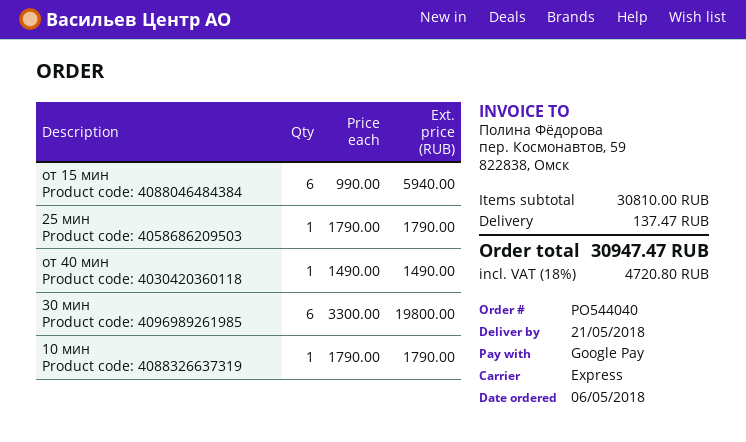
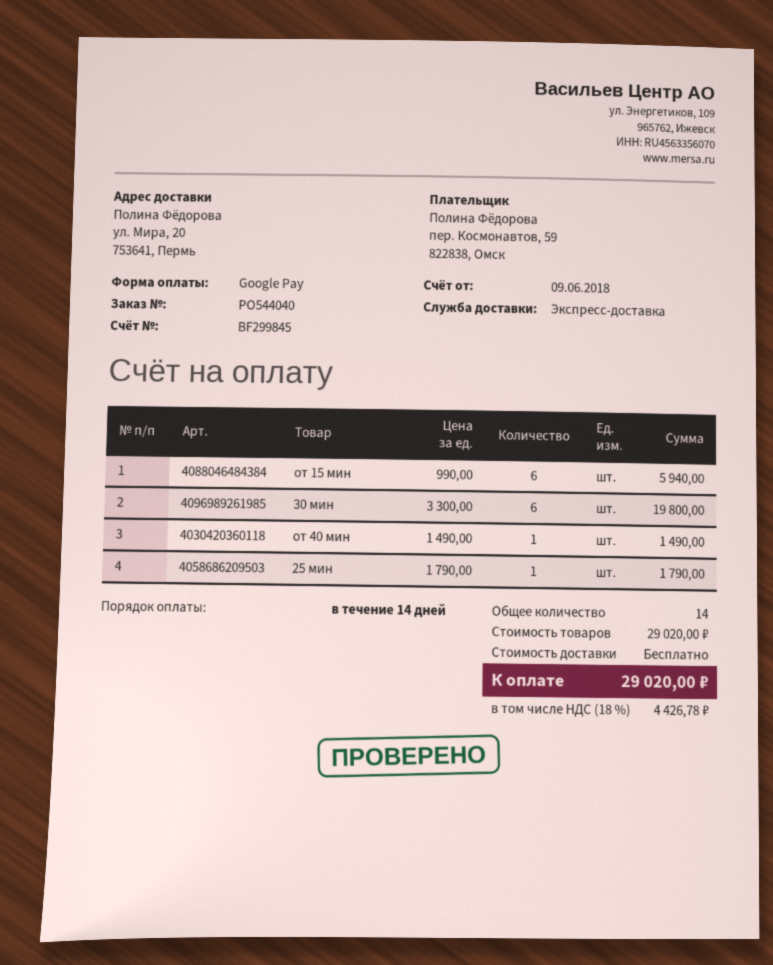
10 мин: 1 x 1790.00 = 1790.00 -> none
subtotal: 30810.00 -> 29020.00
shipping: 137.47 -> 0.00
tax: 18% = 4720.80 -> 18% = 4426.78
total: 30947.47 -> 29020.00

